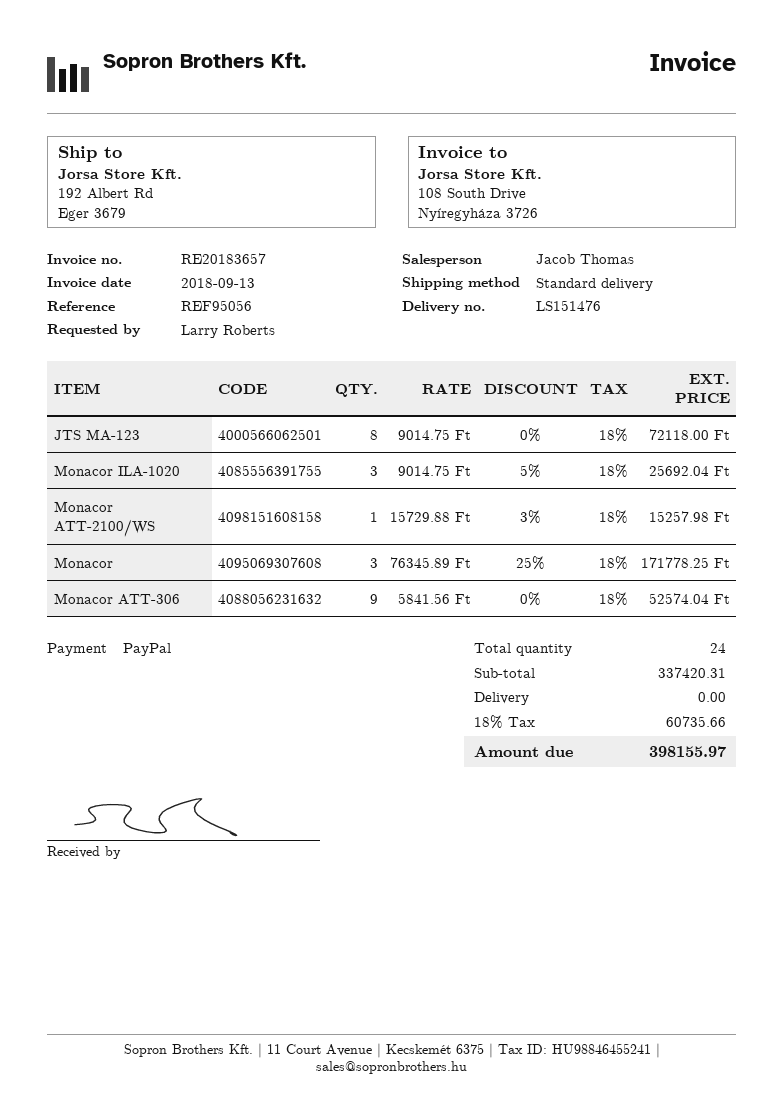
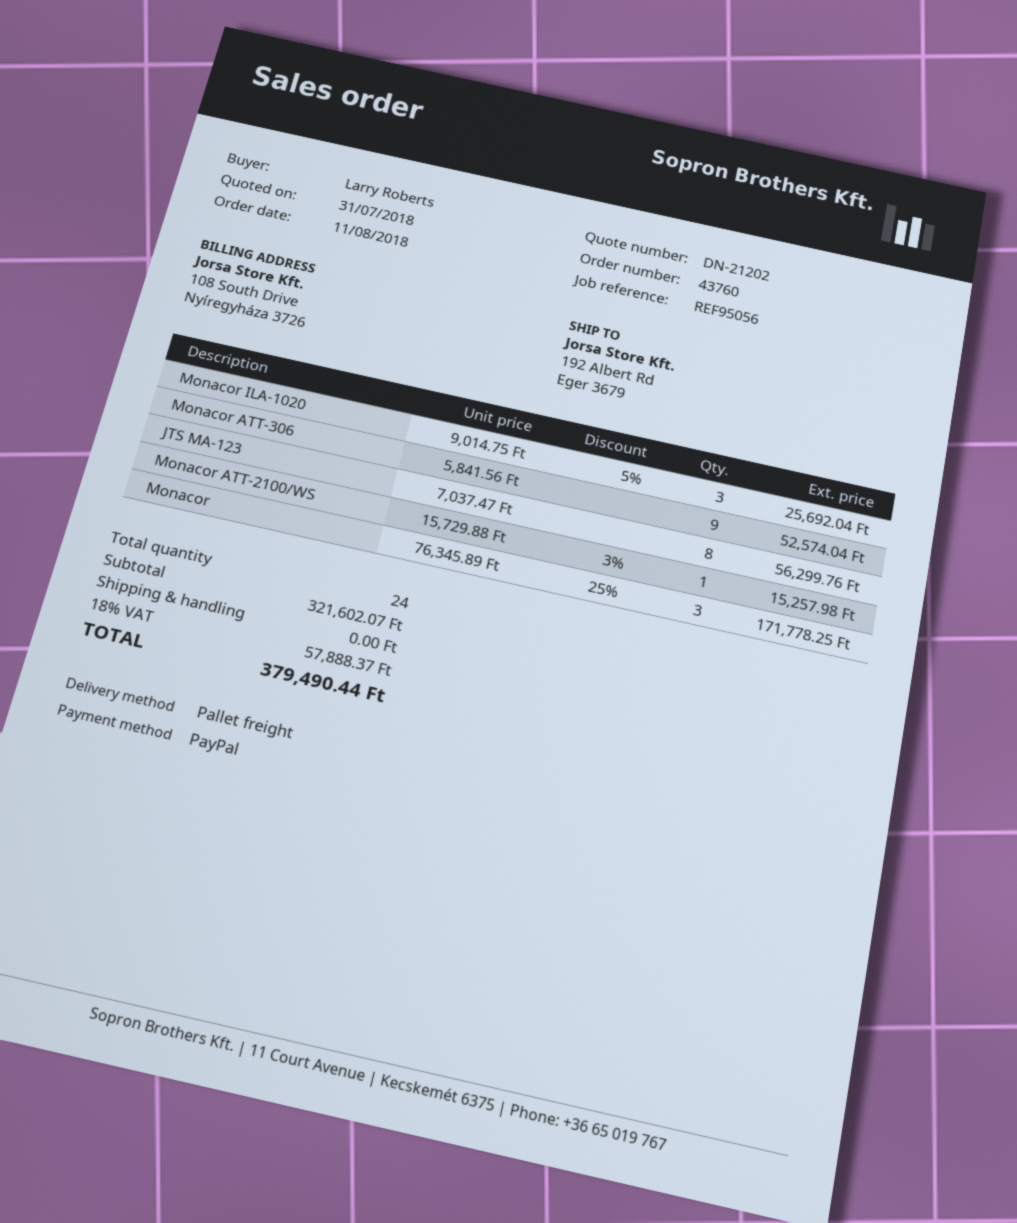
shipping method: standard -> pallet freight
JTS MA-123: 8 x 9014.75 = 72118.00 -> 8 x 7037.47 = 56299.76
subtotal: 337420.31 -> 321602.07
tax: 18% = 60735.66 -> 18% = 57888.37
total: 398155.97 -> 379490.44

